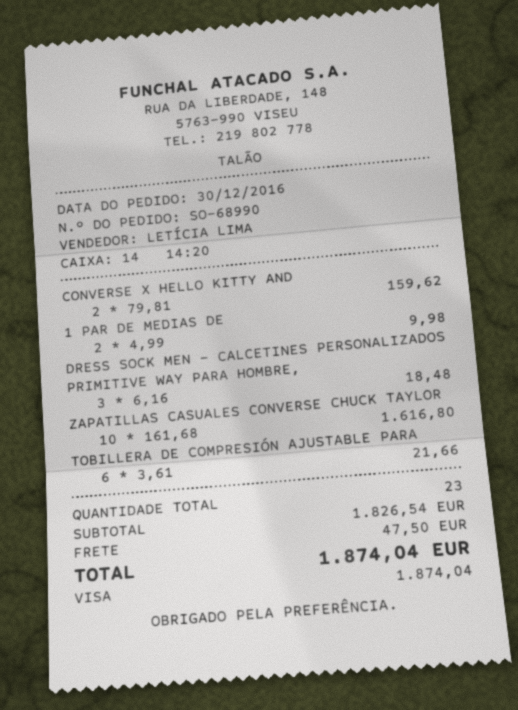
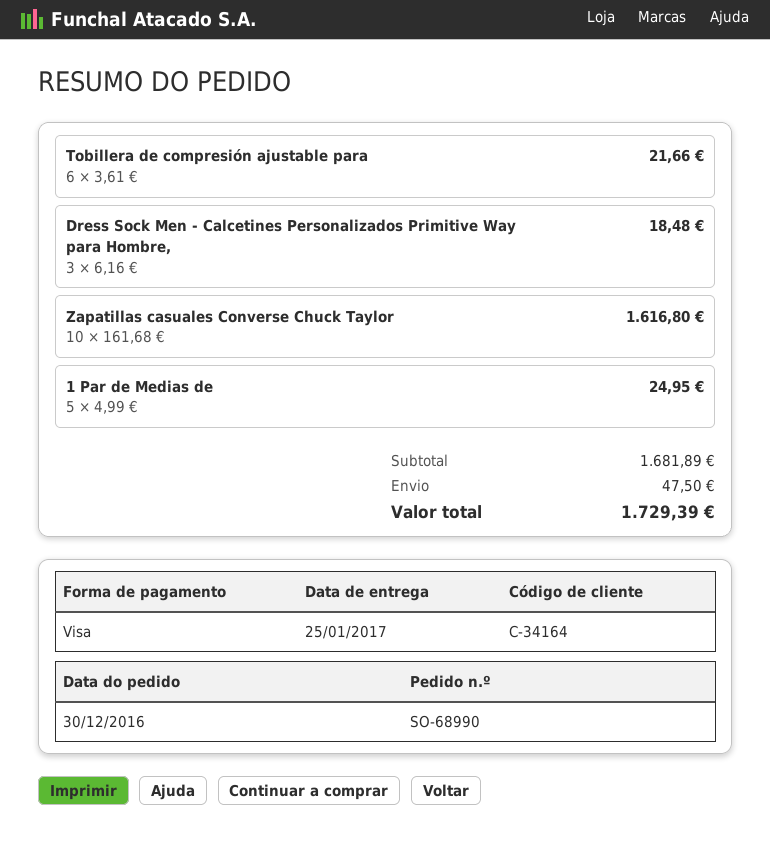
CONVERSE X HELLO KITTY AND: 2 x 79.81 = 159.62 -> none
1 PAR DE MEDIAS DE: 2 x 4.99 = 9.98 -> 5 x 4.99 = 24.95
subtotal: 1826.54 -> 1681.89
total: 1874.04 -> 1729.39

